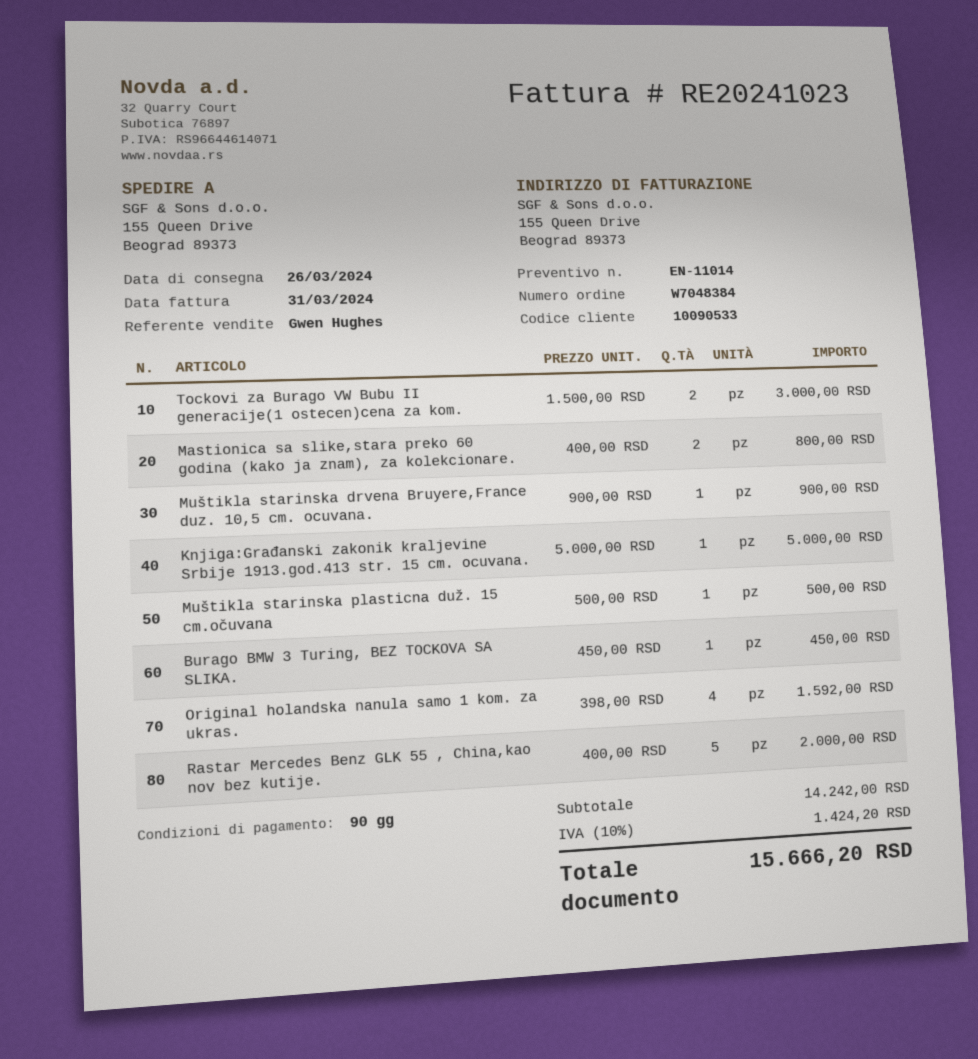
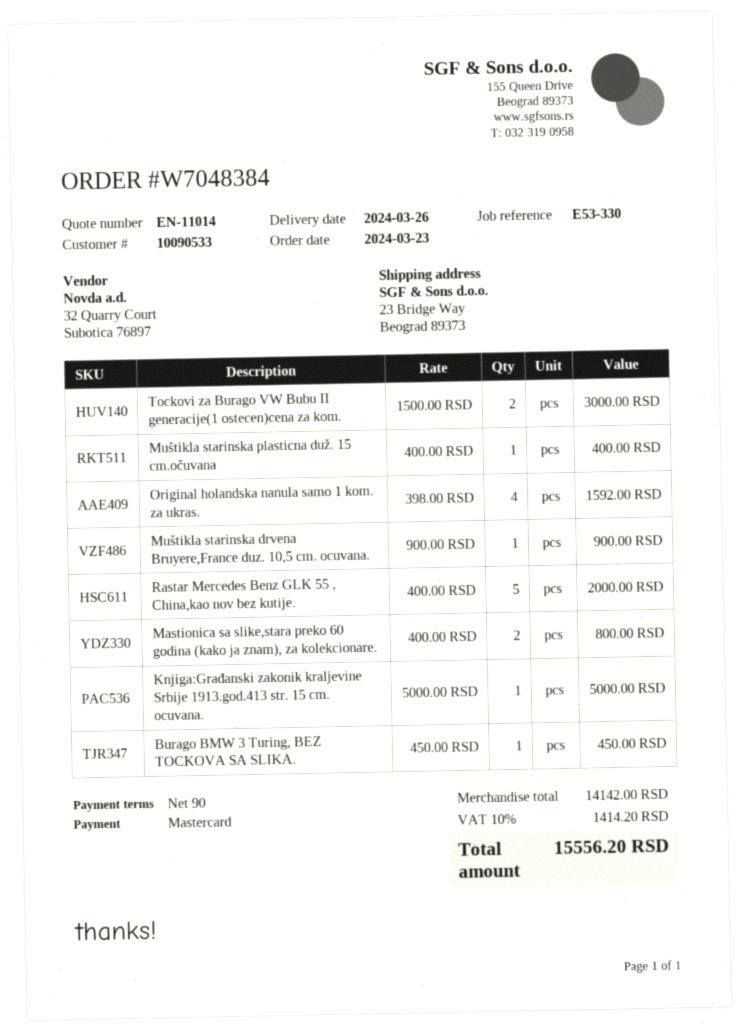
ship to: 155 Queen Drive, Beograd 89373 -> 23 Bridge Way, Beograd 89373
Muštikla starinska plasticna duž. 15 cm.očuvana: 1 x 500.00 = 500.00 -> 1 x 400.00 = 400.00
subtotal: 14242.00 -> 14142.00
tax: 10% = 1424.20 -> 10% = 1414.20
total: 15666.20 -> 15556.20

